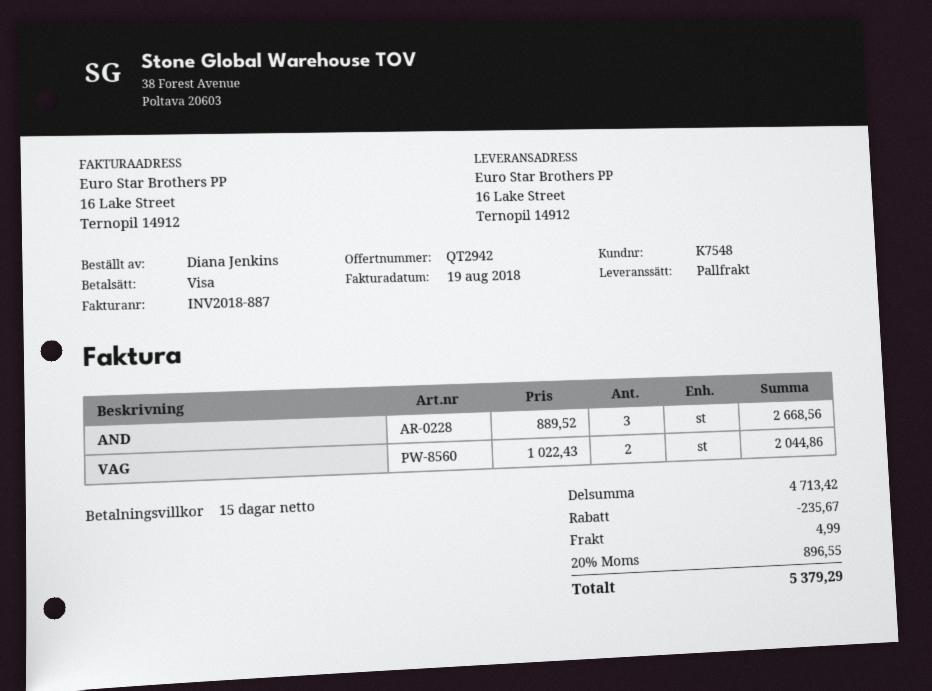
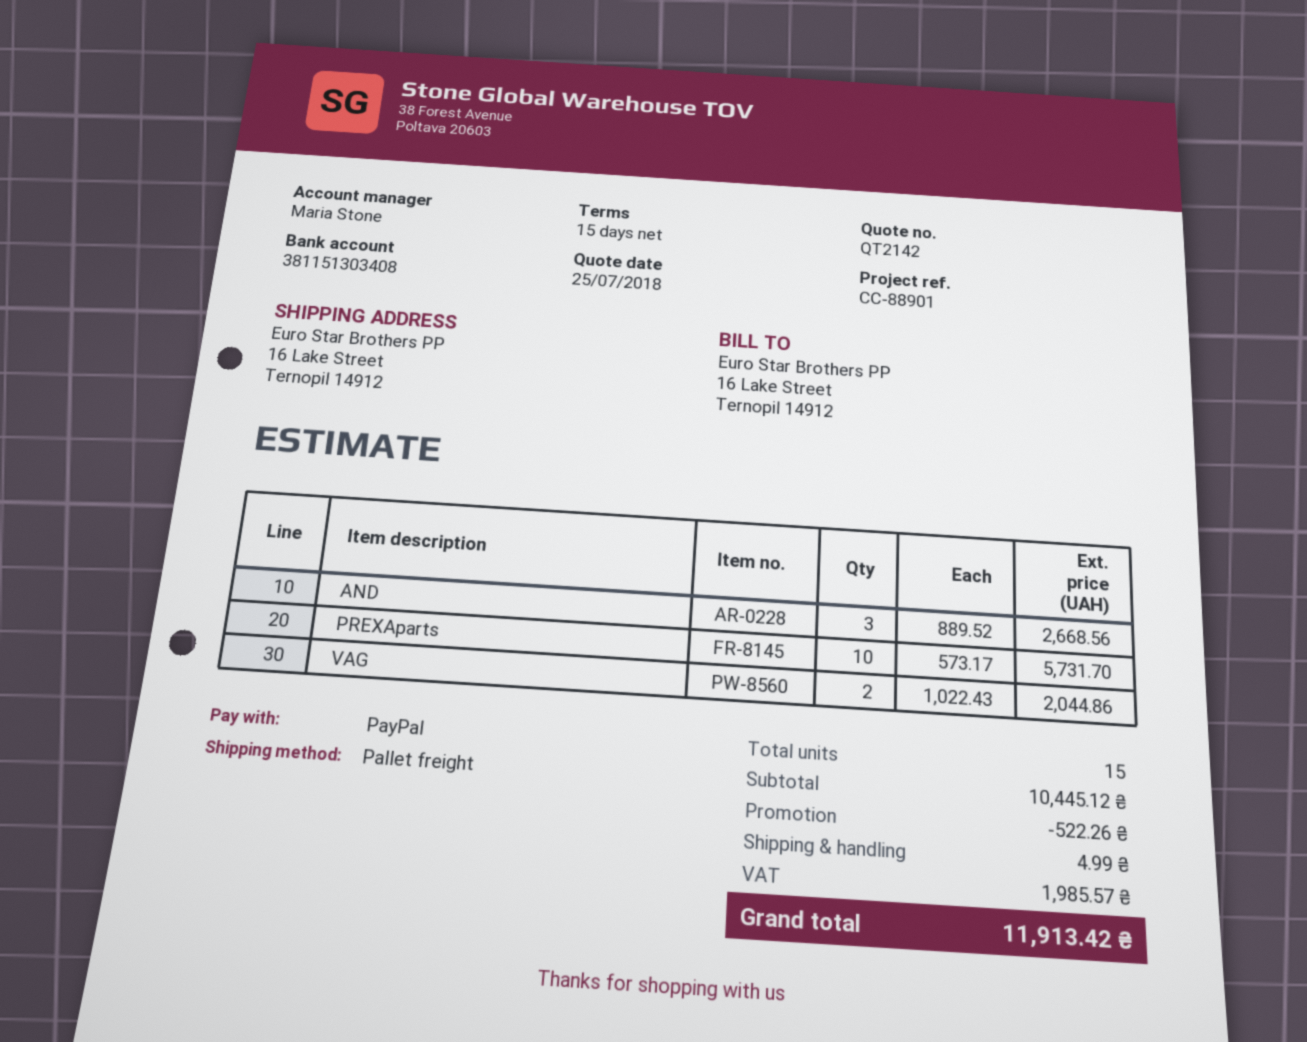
quote number: QT2942 -> QT2142
payment method: Visa -> PayPal
PREXAparts: none -> 10 x 573.17 = 5731.70
subtotal: 4713.42 -> 10445.12
discount: 235.67 -> 522.26
tax: 896.55 -> 1985.57
total: 5379.29 -> 11913.42

